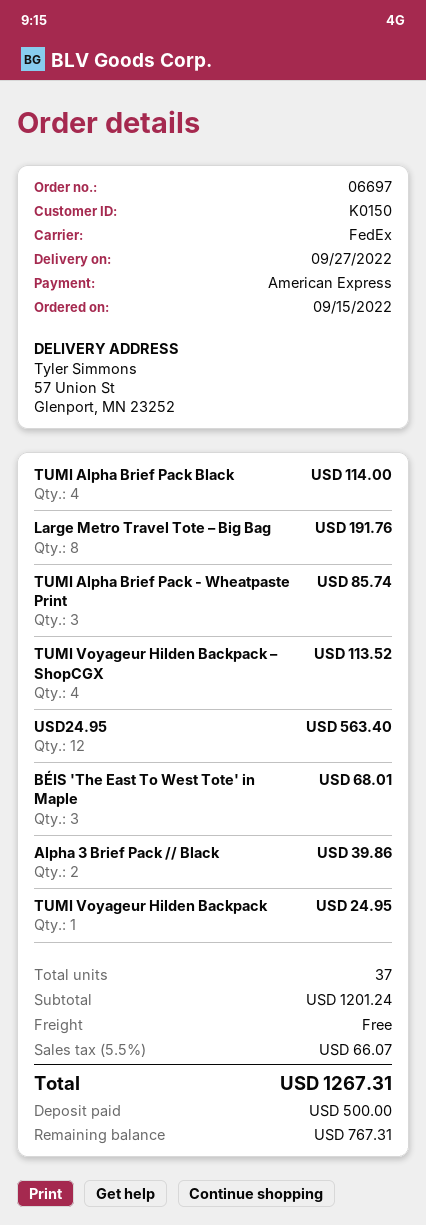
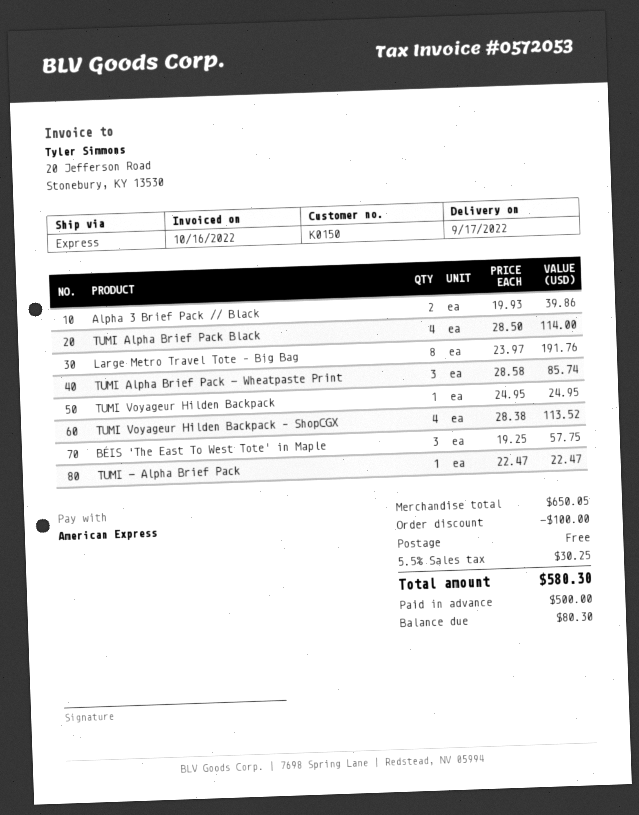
delivery date: 2022-09-27 -> 2022-09-17
shipping method: FedEx -> express
USD24.95: 12 for 563.40 -> none
BÉIS 'The East To West Tote' in Maple: 3 for 68.01 -> 3 for 57.75
TUMI - Alpha Brief Pack: none -> 1 for 22.47
subtotal: 1201.24 -> 650.05
discount: none -> 100.00
tax: 5.5% = 66.07 -> 5.5% = 30.25
total: 1267.31 -> 580.30
balance: 767.31 -> 80.30

